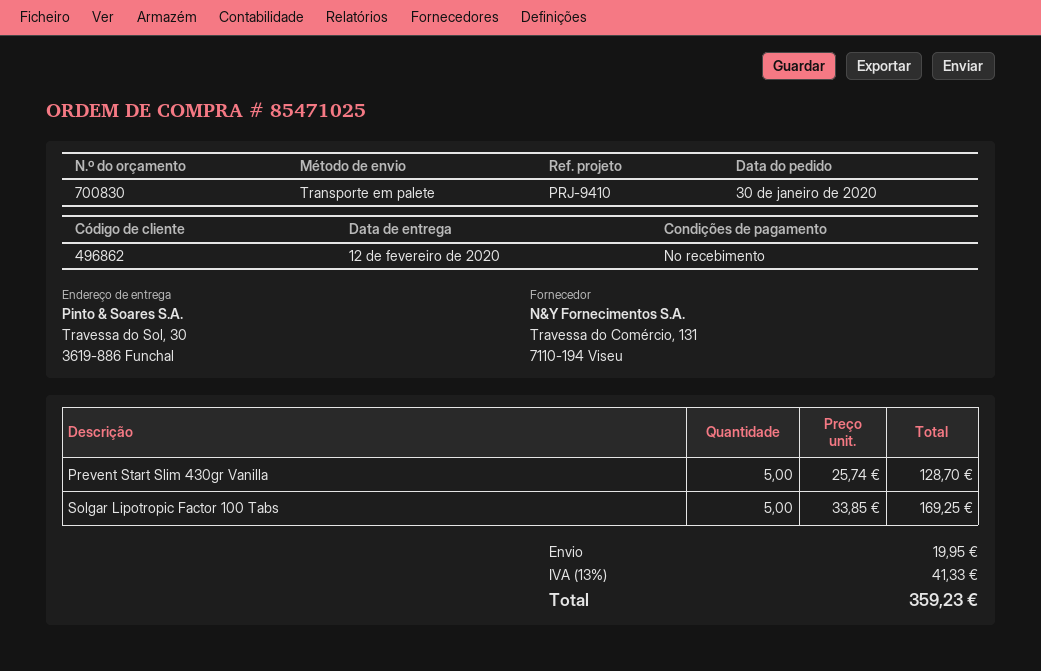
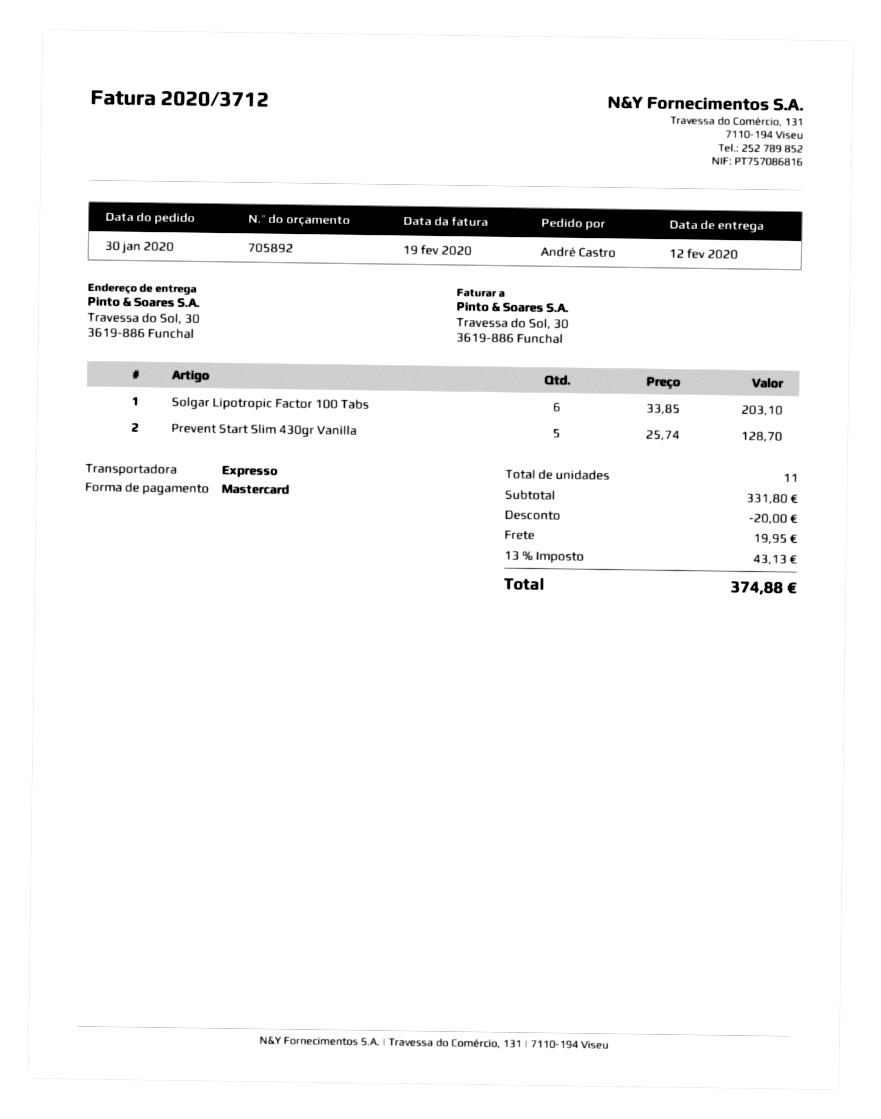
quote number: 700830 -> 705892
shipping method: pallet freight -> express
Solgar Lipotropic Factor 100 Tabs: 5 x 33.85 = 169.25 -> 6 x 33.85 = 203.10
discount: none -> 20.00
tax: 13% = 41.33 -> 13% = 43.13
total: 359.23 -> 374.88

